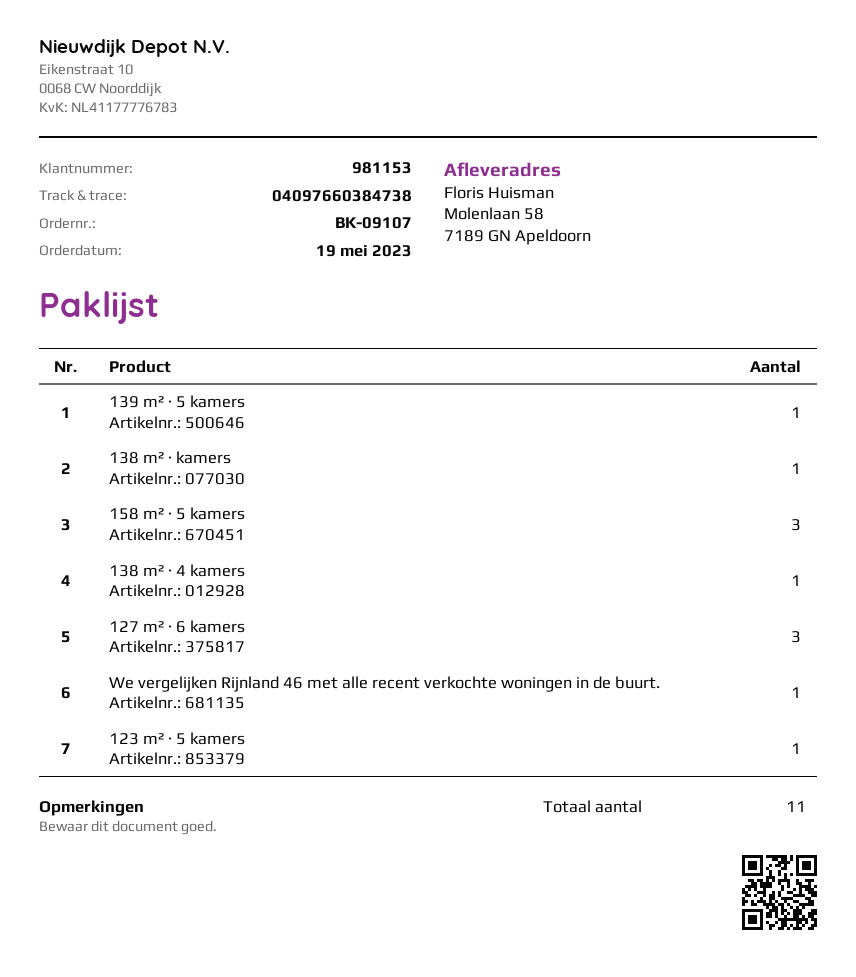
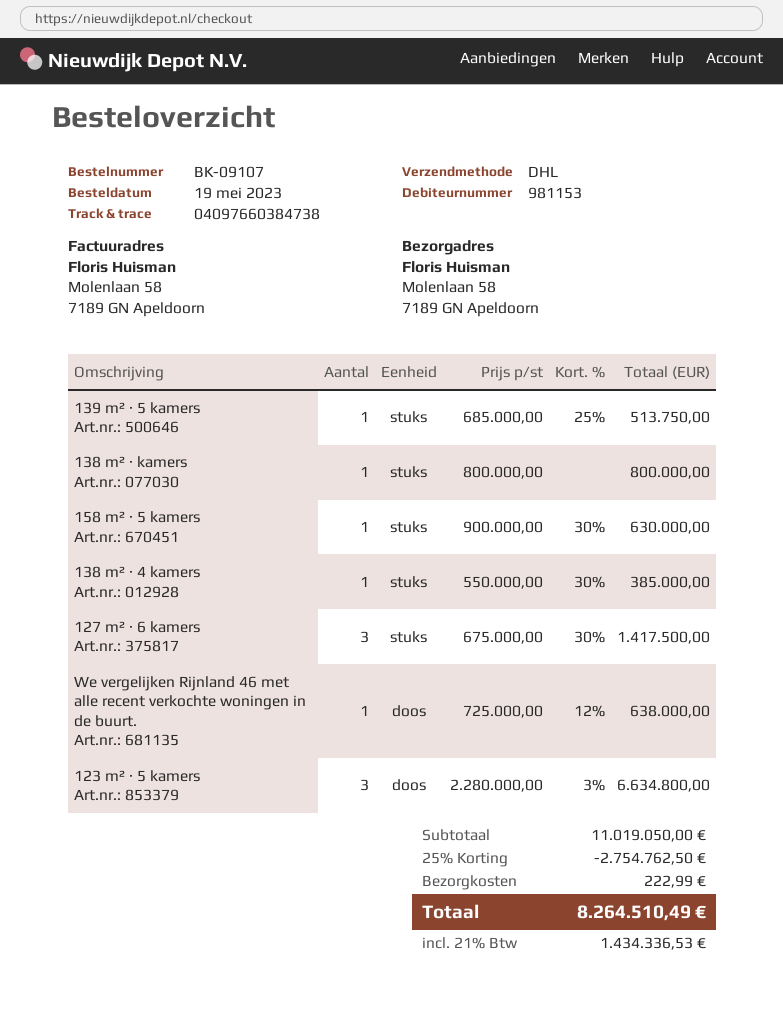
158 m² · 5 kamers: 3 -> 1
123 m² · 5 kamers: 1 -> 3

